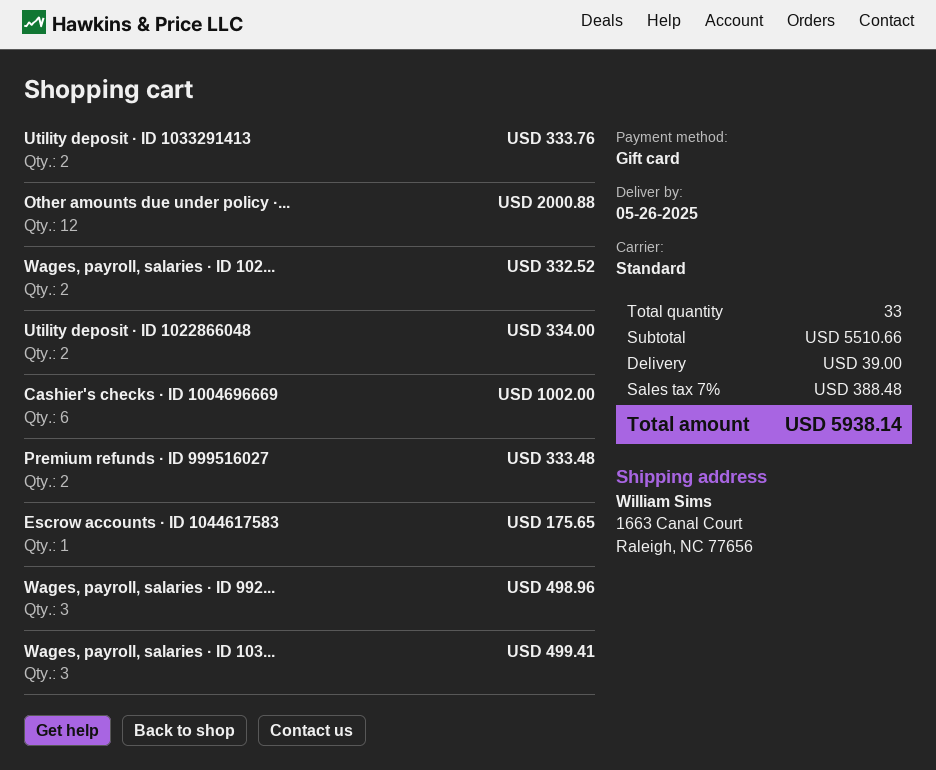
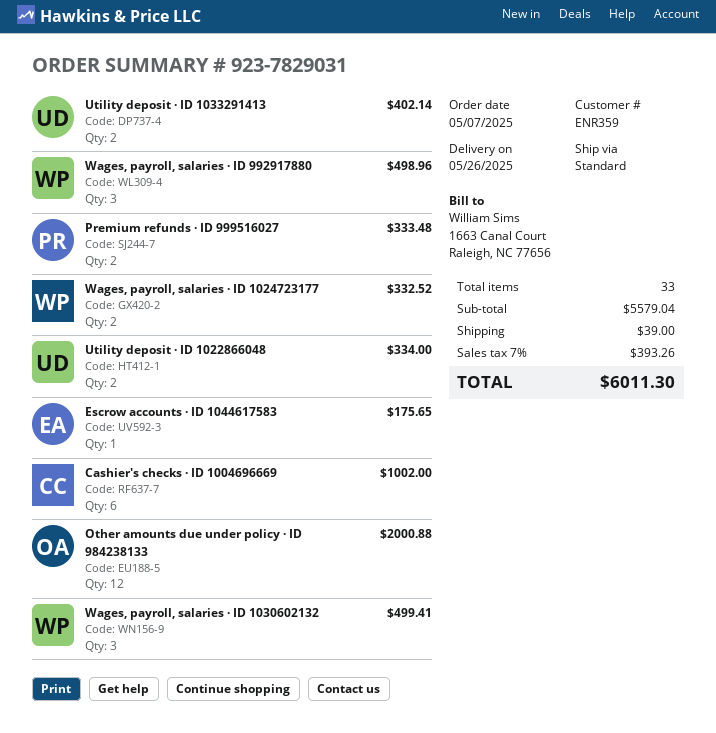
Utility deposit · ID 1033291413: 2 for 333.76 -> 2 for 402.14
subtotal: 5510.66 -> 5579.04
tax: 7% = 388.48 -> 7% = 393.26
total: 5938.14 -> 6011.30

